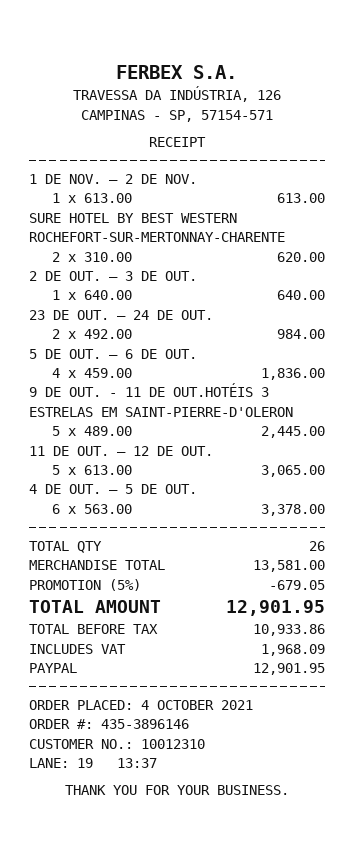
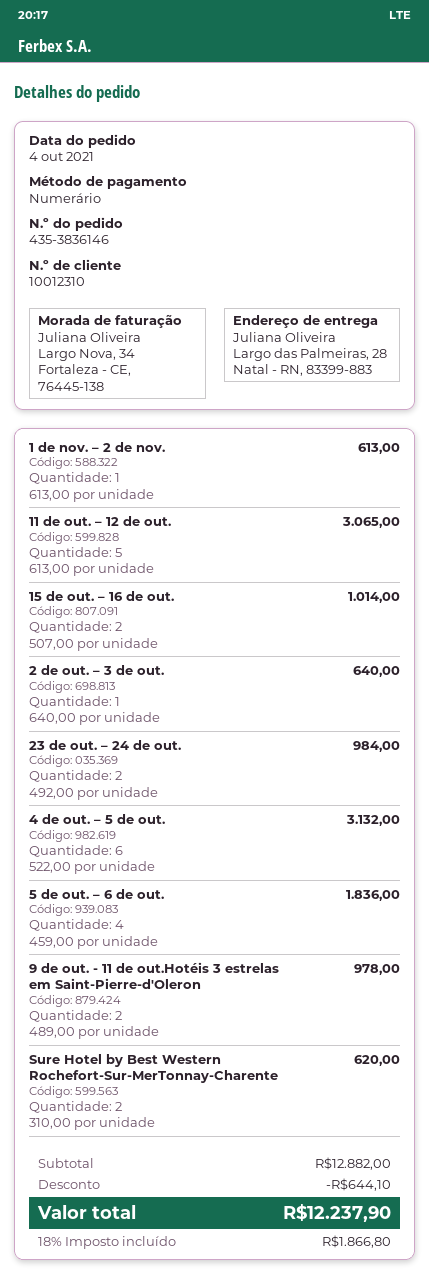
order number: 435-3896146 -> 435-3836146
payment method: PayPal -> cash
9 DE OUT. - 11 DE OUT.HOTÉIS 3 ESTRELAS EM SAINT-PIERRE-D'OLERON: 5 x 489.00 = 2445.00 -> 2 x 489.00 = 978.00
4 DE OUT. – 5 DE OUT.: 6 x 563.00 = 3378.00 -> 6 x 522.00 = 3132.00
15 de out. – 16 de out.: none -> 2 x 507.00 = 1014.00
subtotal: 13581.00 -> 12882.00
discount: 679.05 -> 644.10
tax: 1968.09 -> 1866.80
total: 12901.95 -> 12237.90

